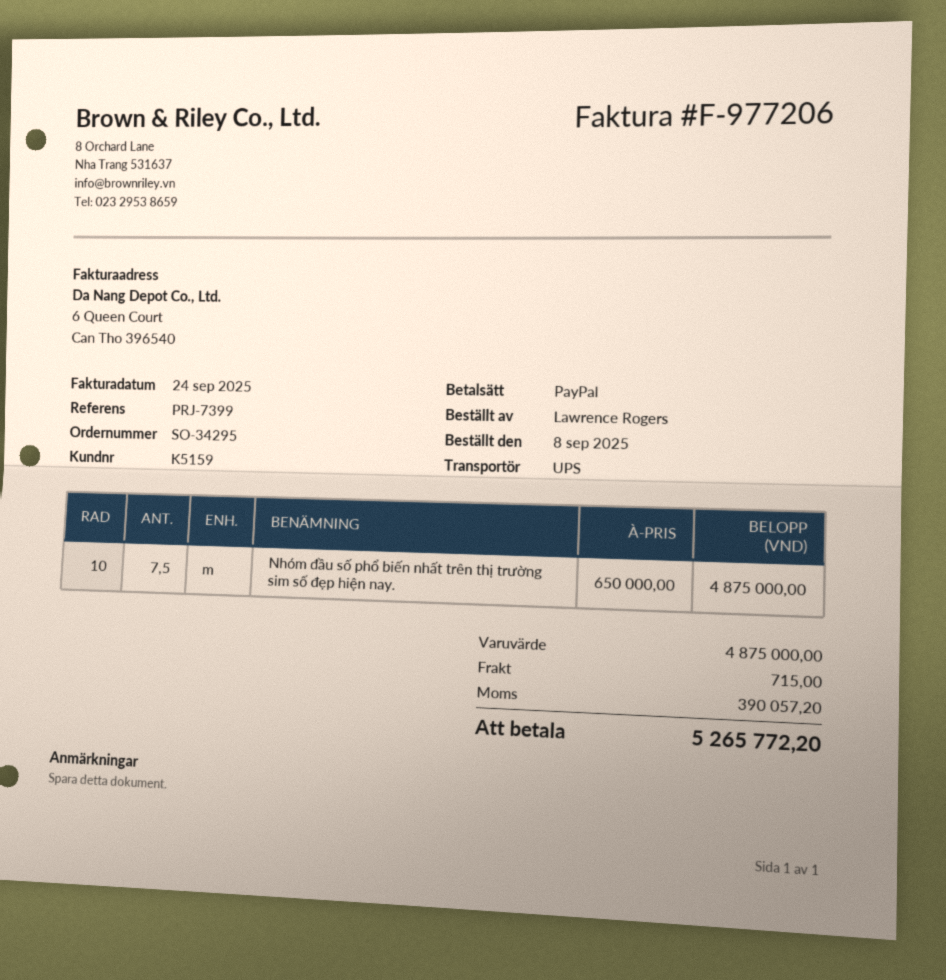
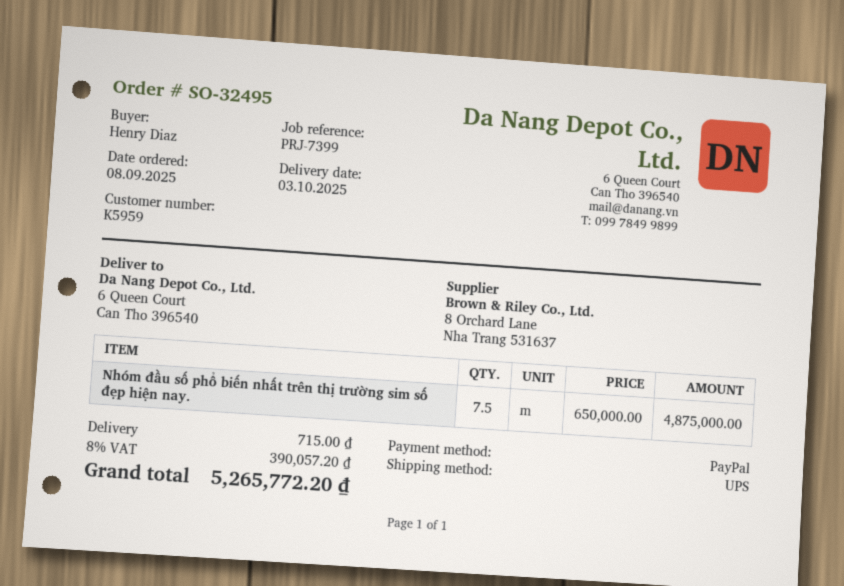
order number: SO-34295 -> SO-32495
customer number: K5159 -> K5959
ordered by: Lawrence Rogers -> Henry Diaz

